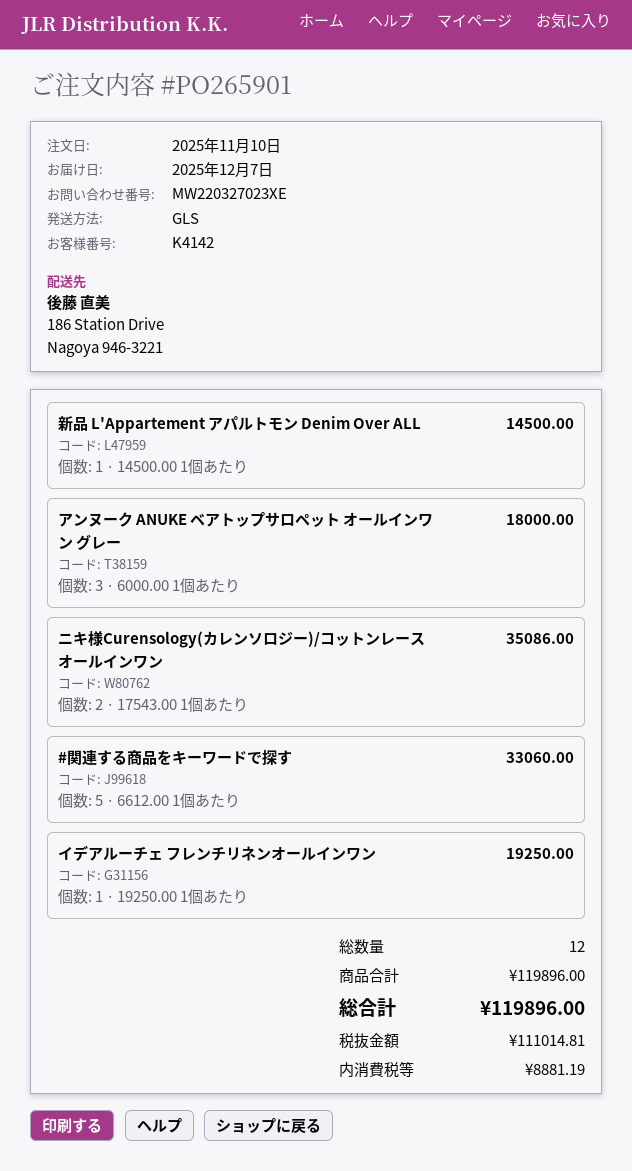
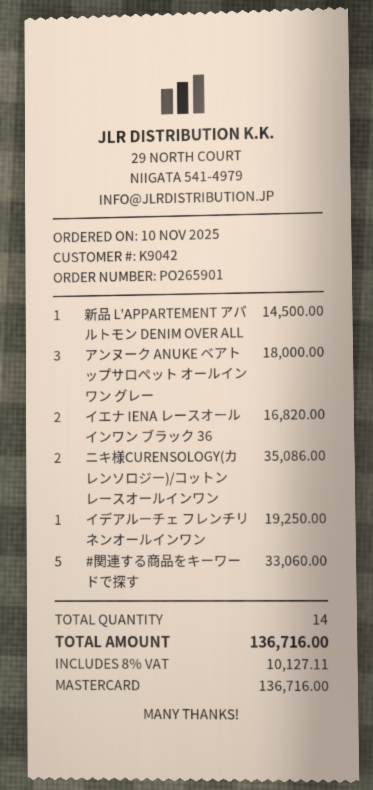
customer number: K4142 -> K9042
イエナ IENA レースオールインワン ブラック 36: none -> 2 for 16820.00
total quantity: 12 -> 14
tax: 8881.19 -> 10127.11
total: 119896.00 -> 136716.00

